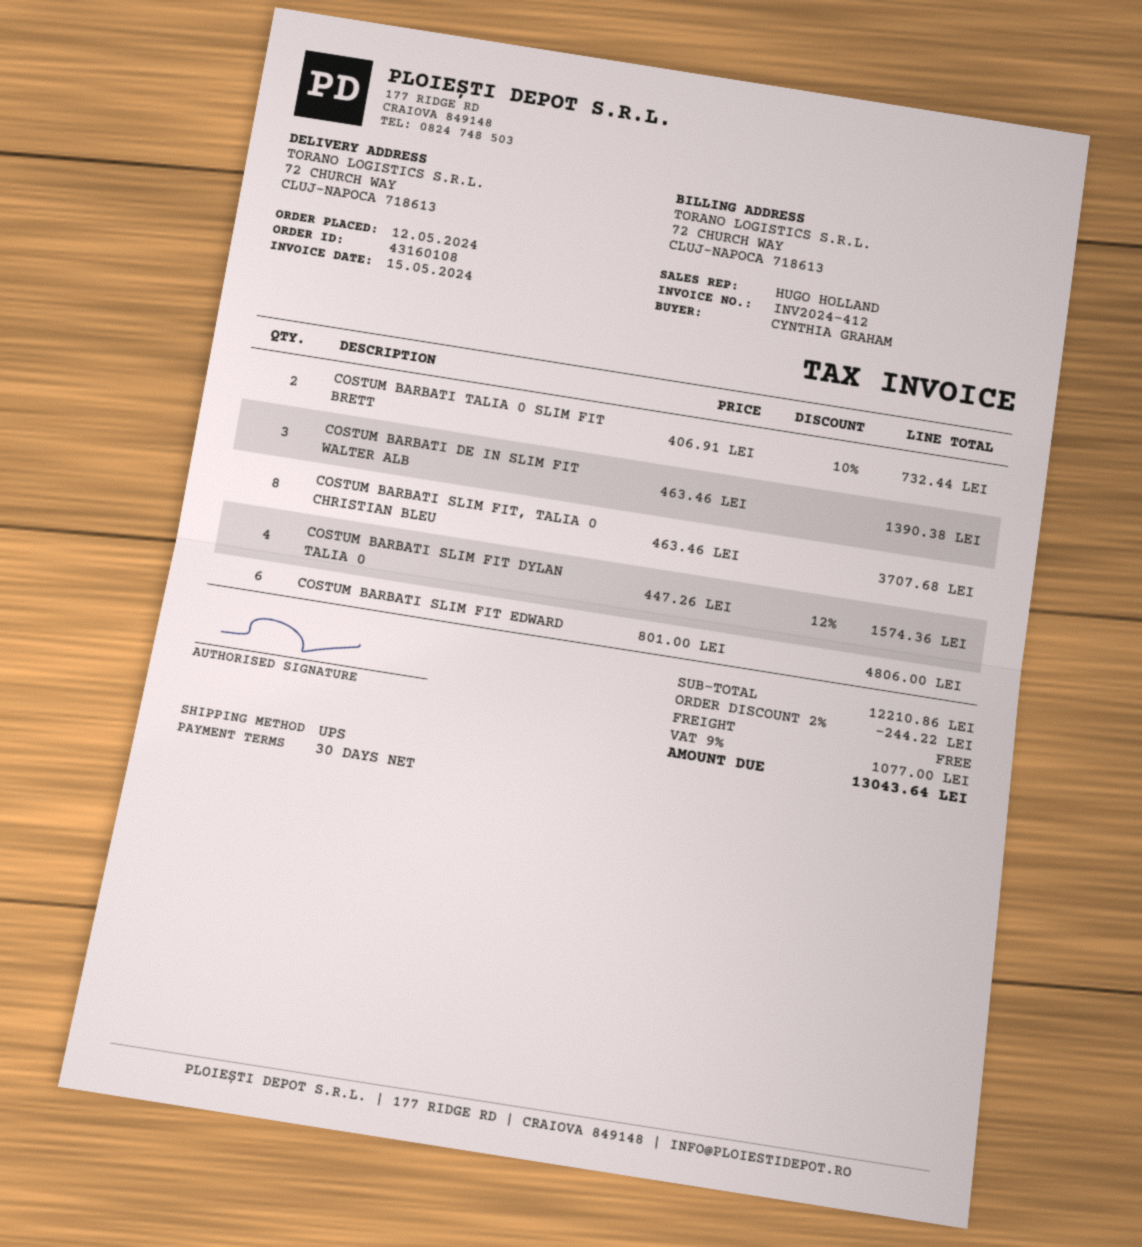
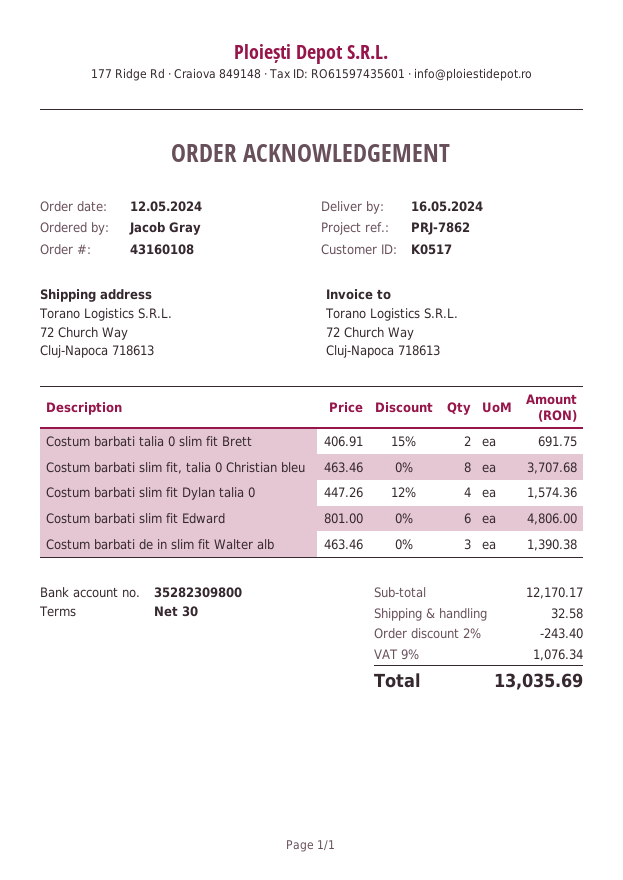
ordered by: CYNTHIA GRAHAM -> Jacob Gray
COSTUM BARBATI TALIA 0 SLIM FIT BRETT: 2 x 406.91 - 10% = 732.44 -> 2 x 406.91 - 15% = 691.75
subtotal: 12210.86 -> 12170.17
discount: 2% = 244.22 -> 2% = 243.40
shipping: 0.00 -> 32.58
tax: 9% = 1077.00 -> 9% = 1076.34
total: 13043.64 -> 13035.69

